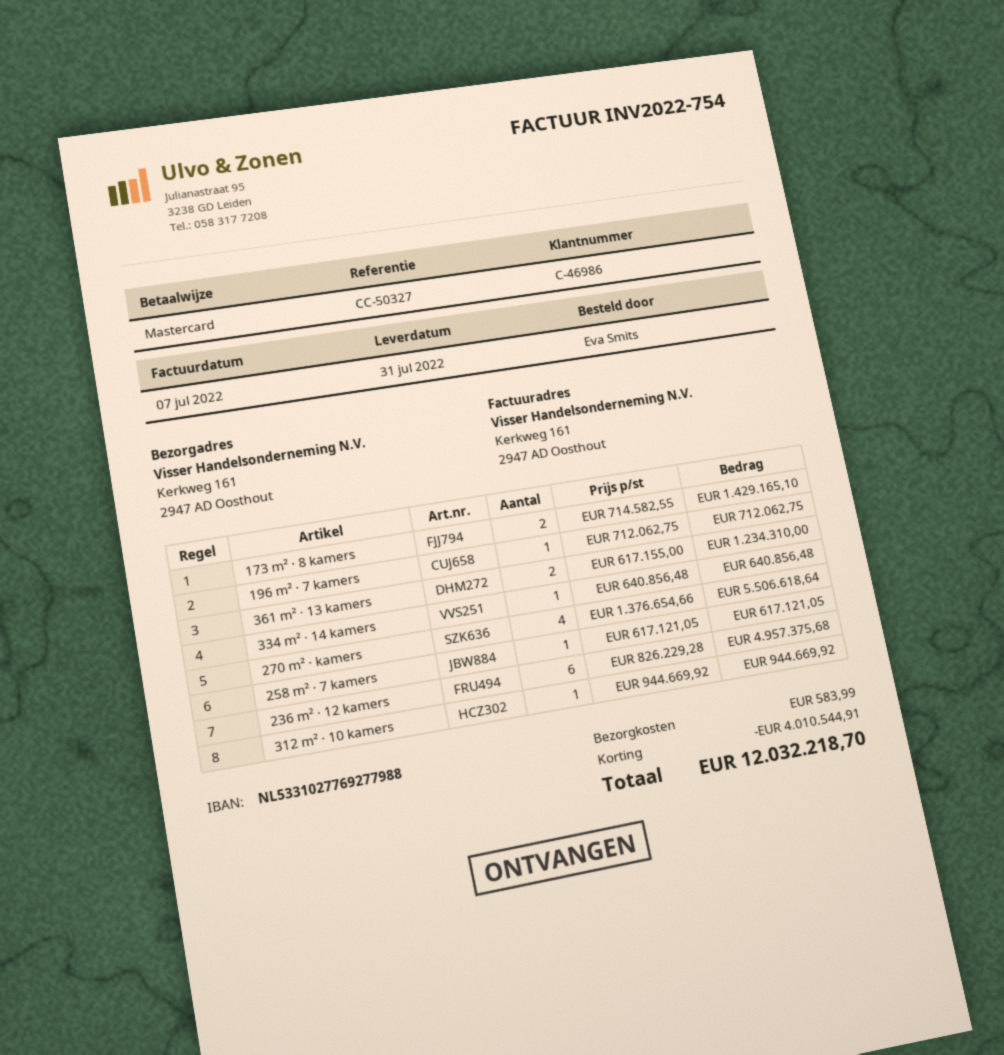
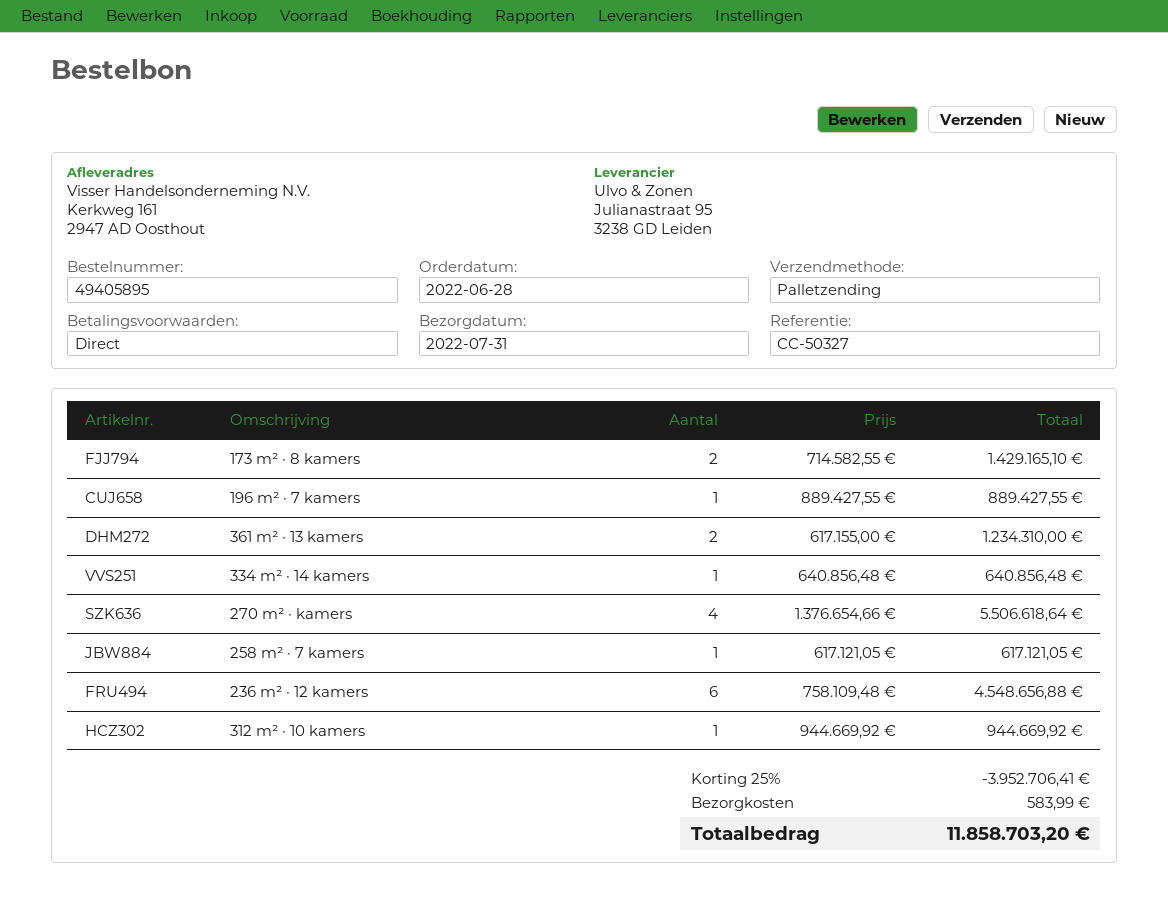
196 m² · 7 kamers: 1 x 712062.75 = 712062.75 -> 1 x 889427.55 = 889427.55
236 m² · 12 kamers: 6 x 826229.28 = 4957375.68 -> 6 x 758109.48 = 4548656.88
discount: 4010544.91 -> 3952706.41
total: 12032218.70 -> 11858703.20

